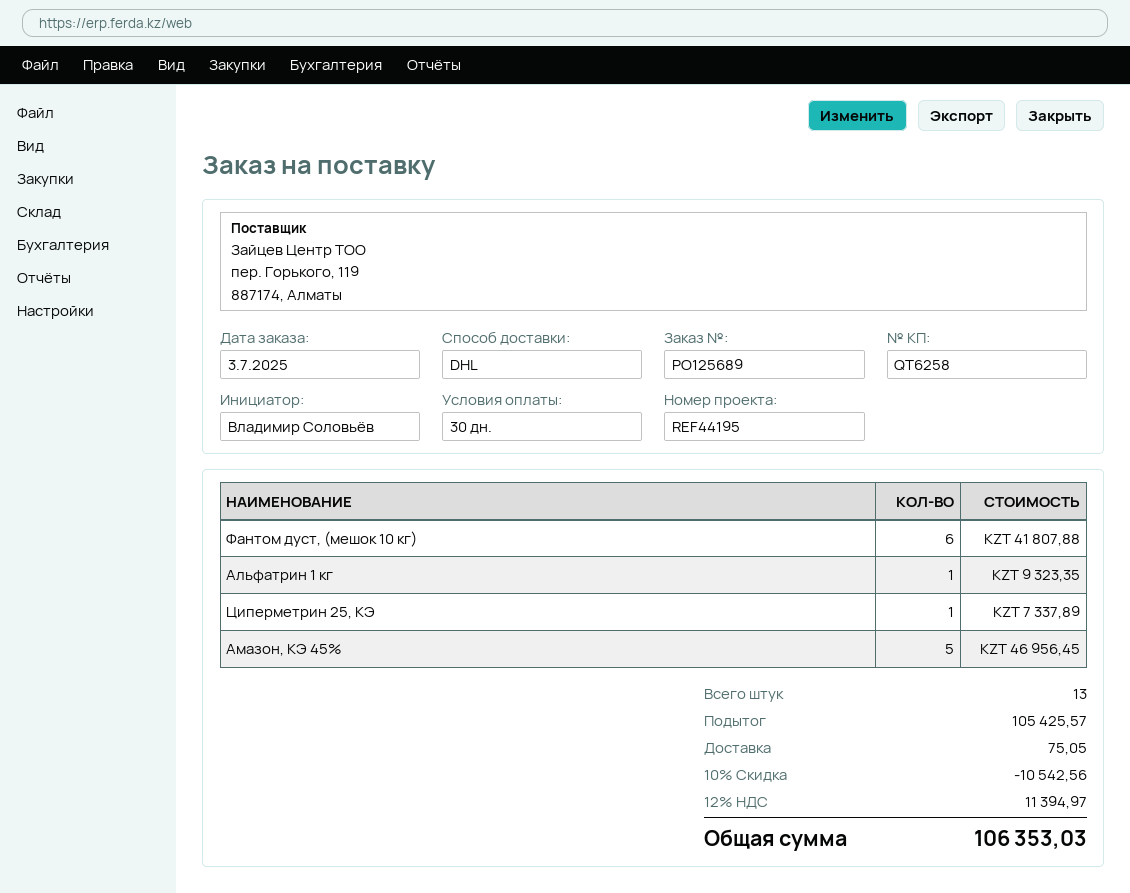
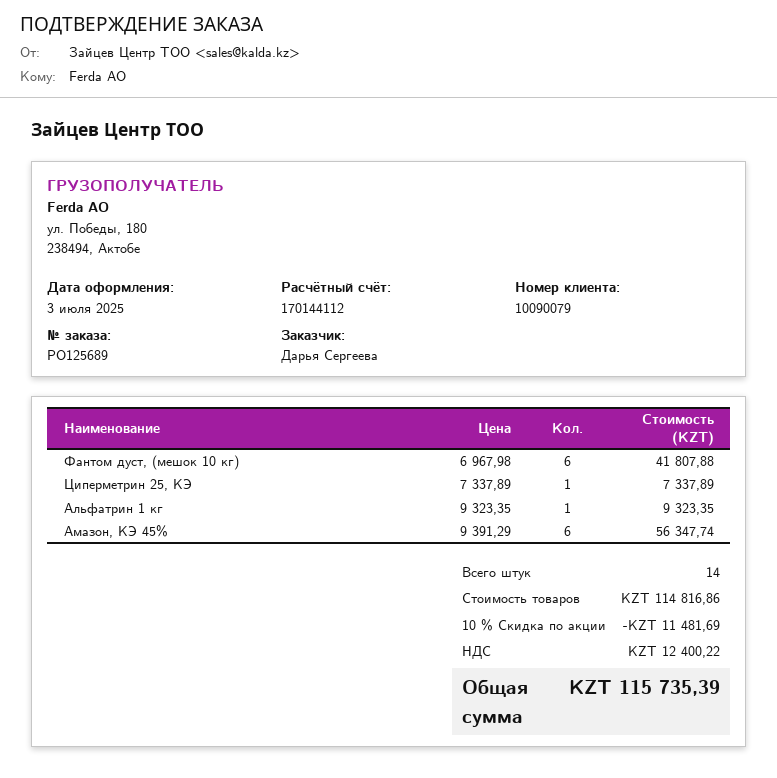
ordered by: Владимир Соловьёв -> Дарья Сергеева
Амазон, КЭ 45%: 5 for 46956.45 -> 6 for 56347.74
total quantity: 13 -> 14
subtotal: 105425.57 -> 114816.86
discount: 10% = 10542.56 -> 10% = 11481.69
shipping: 75.05 -> none
tax: 11394.97 -> 12400.22
total: 106353.03 -> 115735.39

